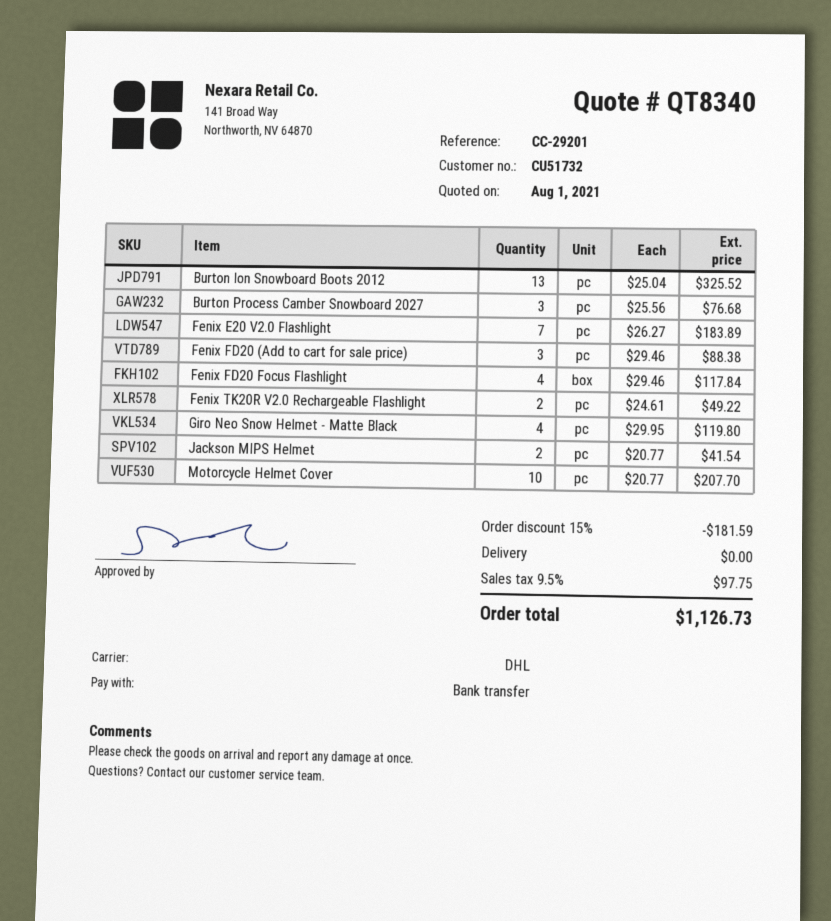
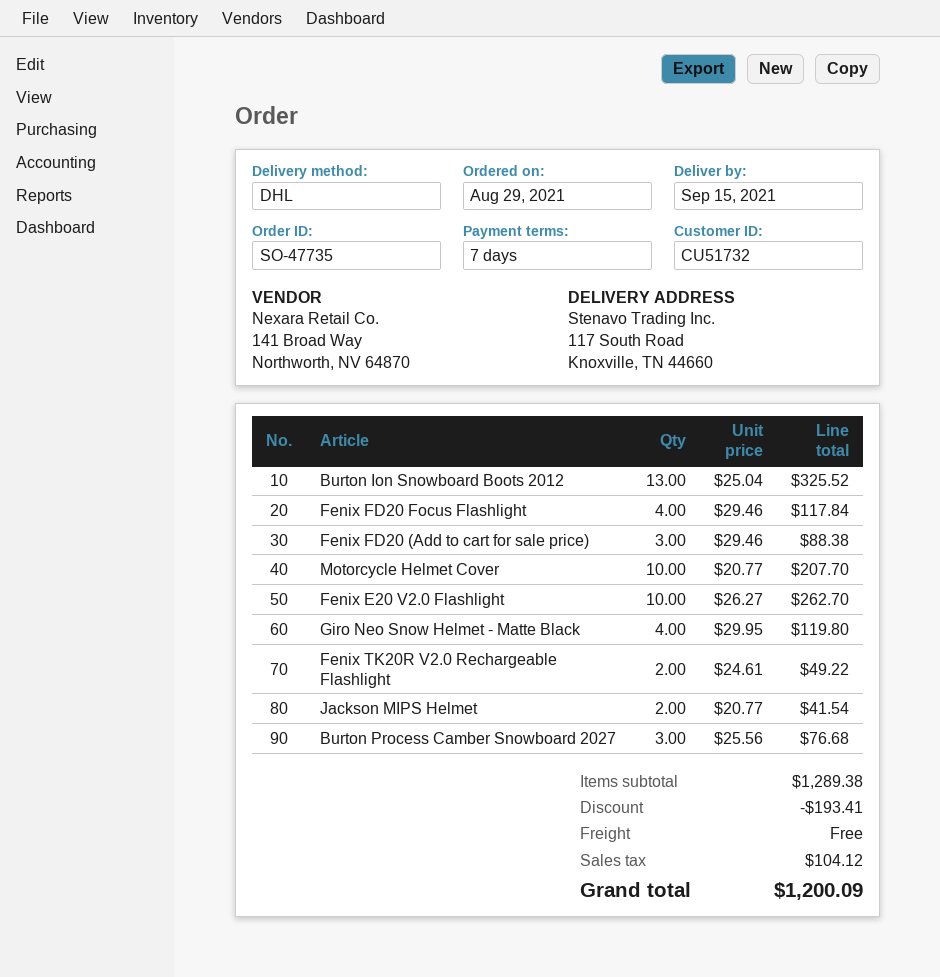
Fenix E20 V2.0 Flashlight: 7 x 26.27 = 183.89 -> 10 x 26.27 = 262.70
discount: 181.59 -> 193.41
tax: 97.75 -> 104.12
total: 1126.73 -> 1200.09

